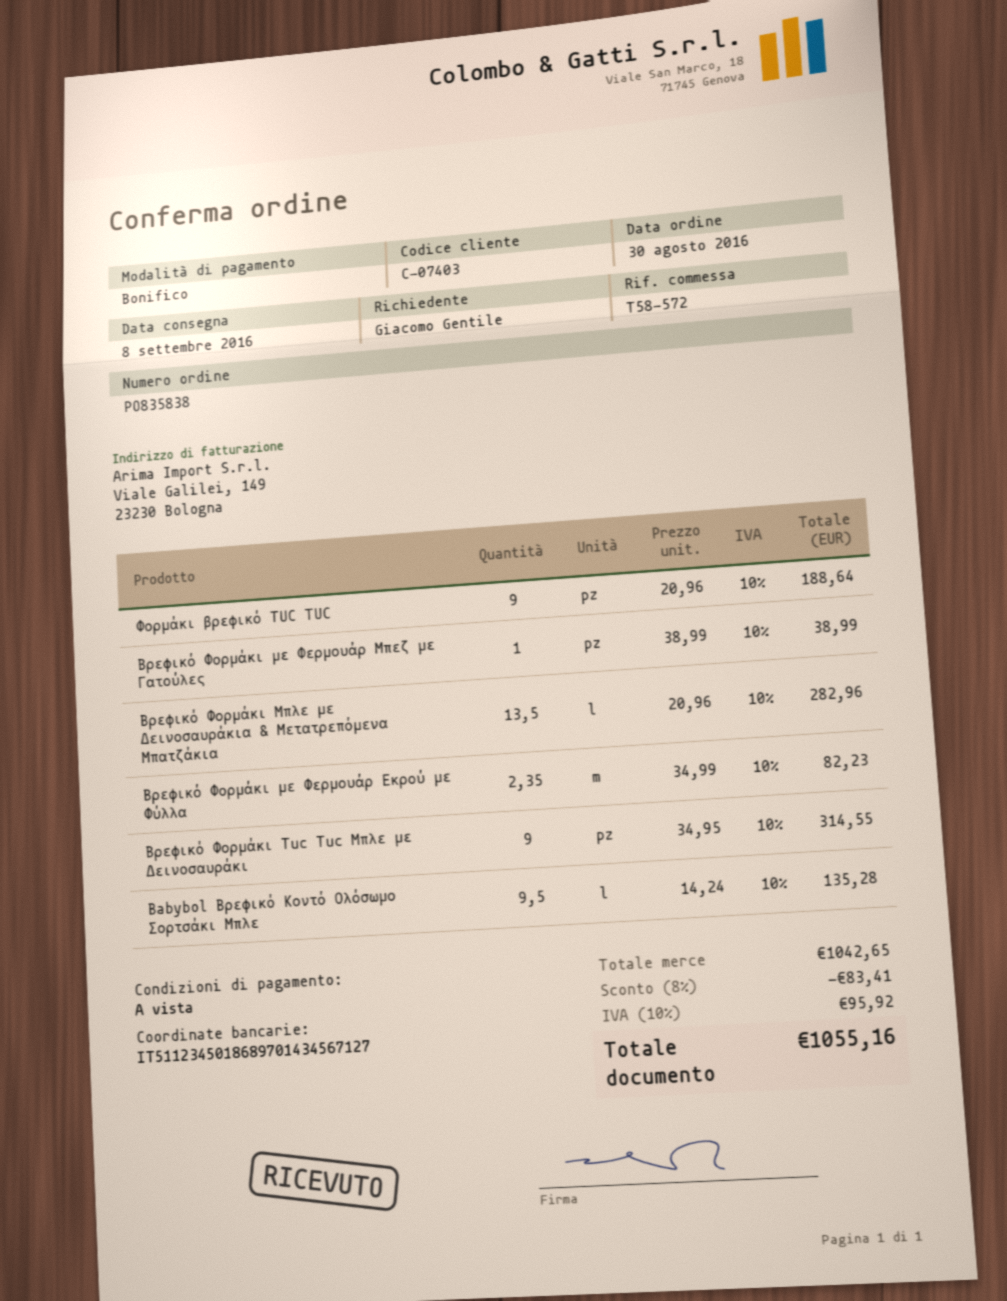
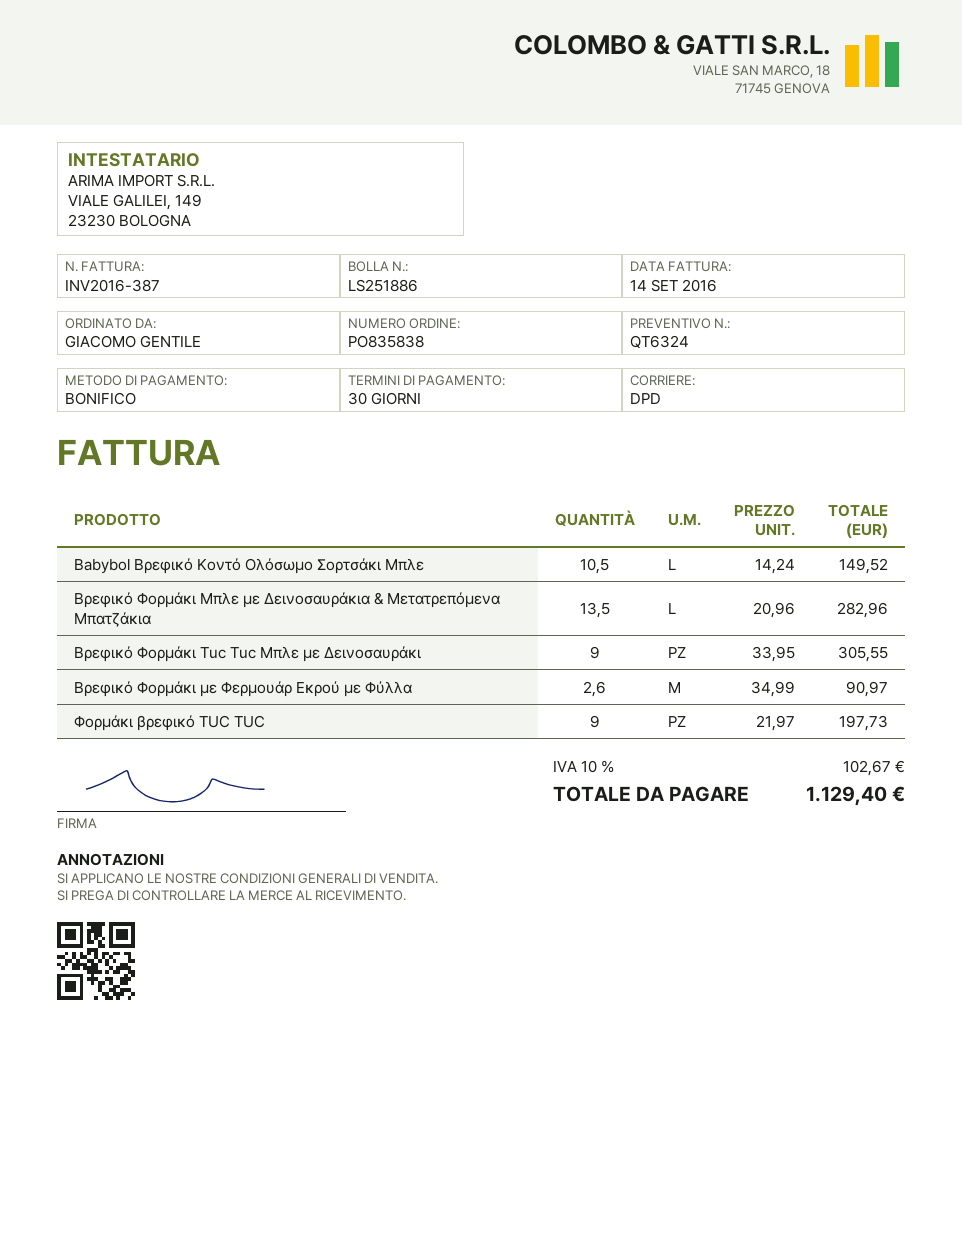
payment terms: on receipt -> 30 days
Φορμάκι βρεφικό TUC TUC: 9 x 20.96 = 188.64 -> 9 x 21.97 = 197.73
Βρεφικό Φορμάκι με Φερμουάρ Μπεζ με Γατούλες: 1 x 38.99 = 38.99 -> none
Βρεφικό Φορμάκι με Φερμουάρ Εκρού με Φύλλα: 2.35 x 34.99 = 82.23 -> 2.6 x 34.99 = 90.97
Βρεφικό Φορμάκι Tuc Tuc Μπλε με Δεινοσαυράκι: 9 x 34.95 = 314.55 -> 9 x 33.95 = 305.55
Babybol Βρεφικό Κοντό Ολόσωμο Σορτσάκι Μπλε: 9.5 x 14.24 = 135.28 -> 10.5 x 14.24 = 149.52
discount: 8% = 83.41 -> none
tax: 10% = 95.92 -> 10% = 102.67
total: 1055.16 -> 1129.40

